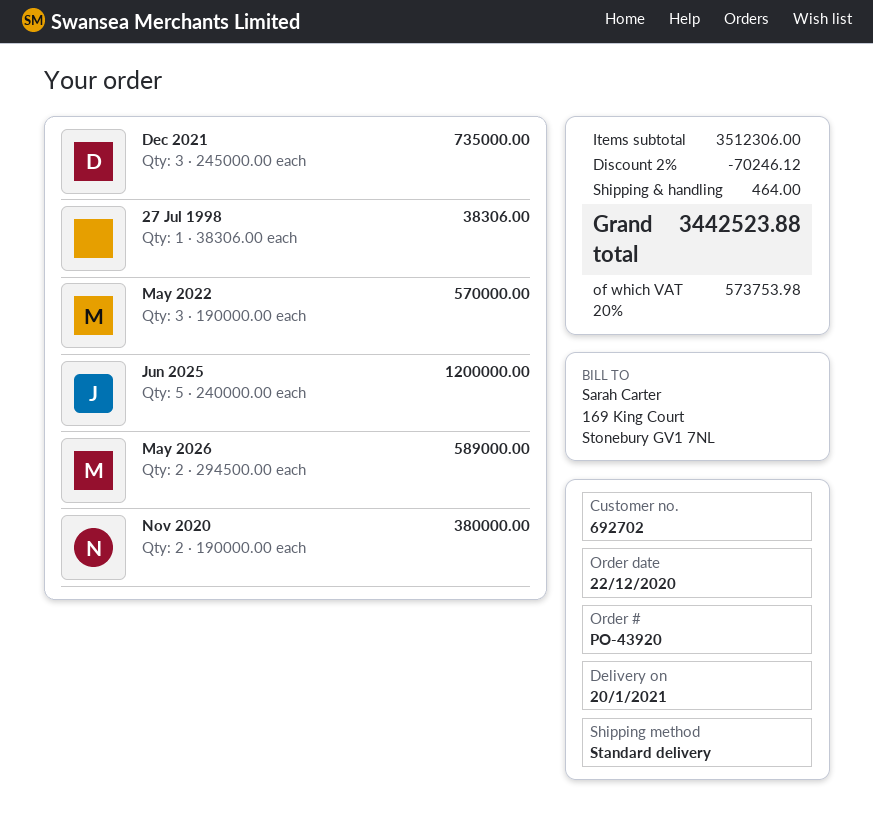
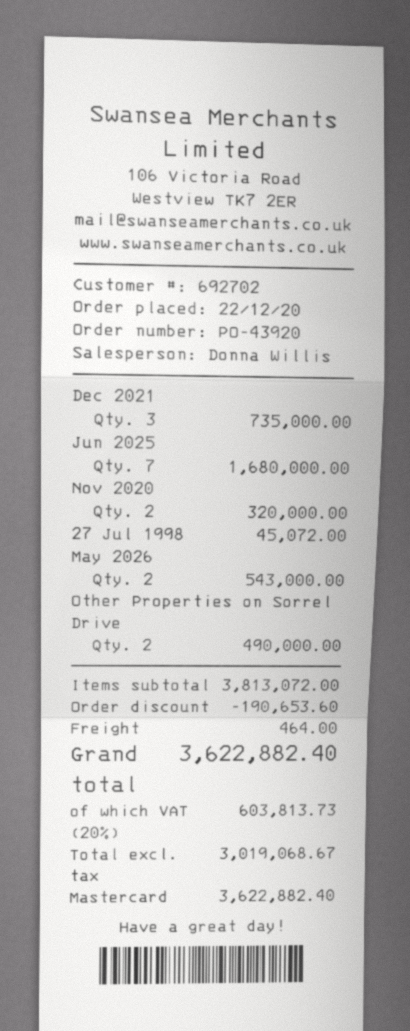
27 Jul 1998: 1 for 38306.00 -> 1 for 45072.00
May 2022: 3 for 570000.00 -> none
Jun 2025: 5 for 1200000.00 -> 7 for 1680000.00
May 2026: 2 for 589000.00 -> 2 for 543000.00
Nov 2020: 2 for 380000.00 -> 2 for 320000.00
Other Properties on Sorrel Drive: none -> 2 for 490000.00
subtotal: 3512306.00 -> 3813072.00
discount: 70246.12 -> 190653.60
tax: 20% = 573753.98 -> 20% = 603813.73
total: 3442523.88 -> 3622882.40

